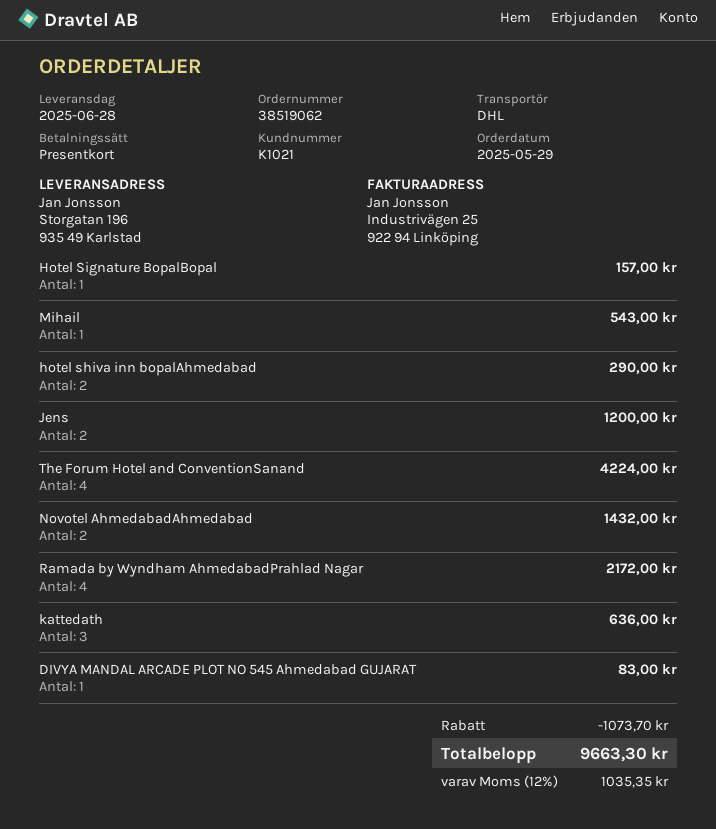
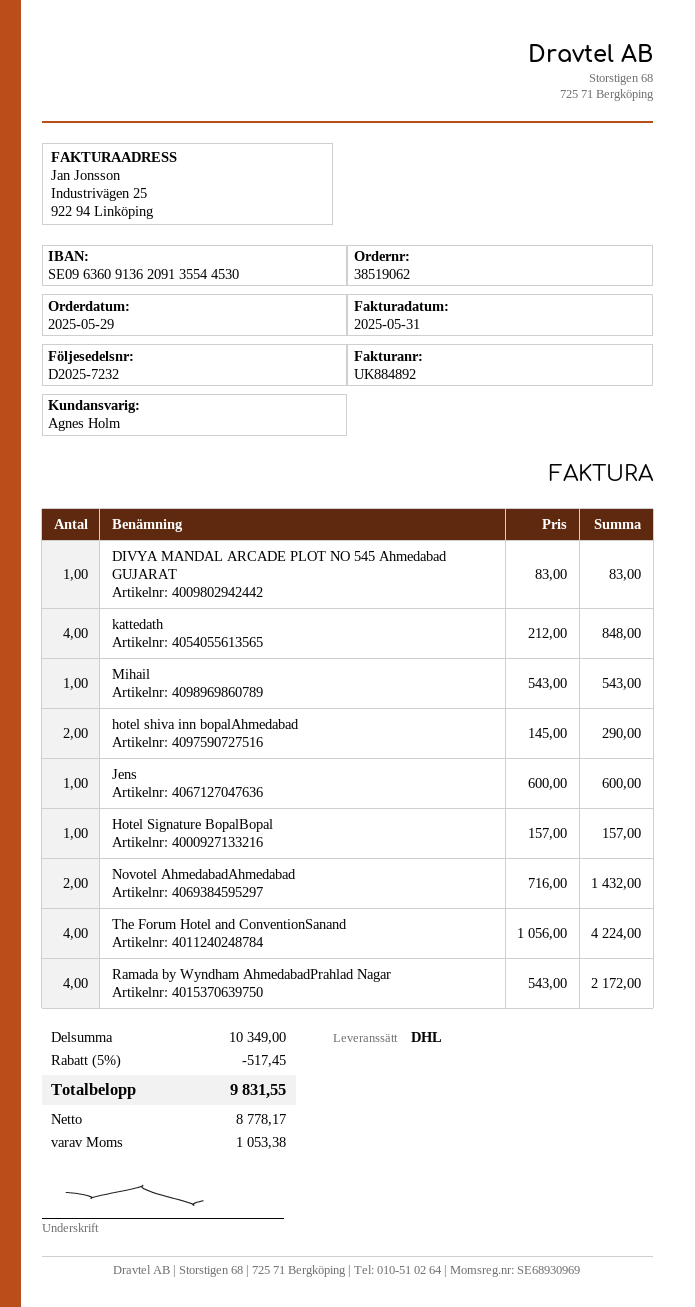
Jens: 2 for 1200.00 -> 1 for 600.00
kattedath: 3 for 636.00 -> 4 for 848.00
discount: 1073.70 -> 517.45
tax: 1035.35 -> 1053.38
total: 9663.30 -> 9831.55

